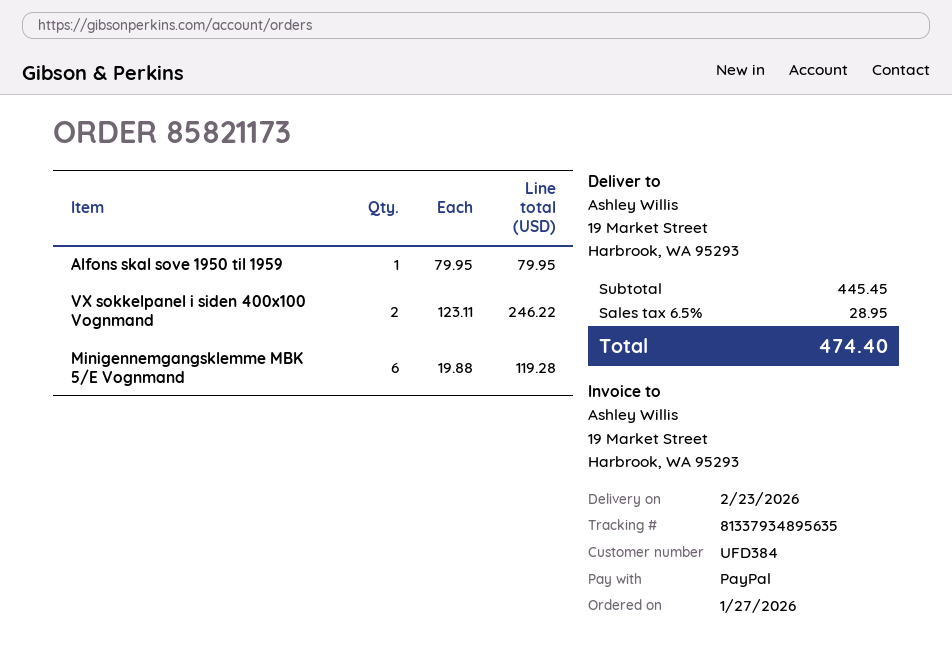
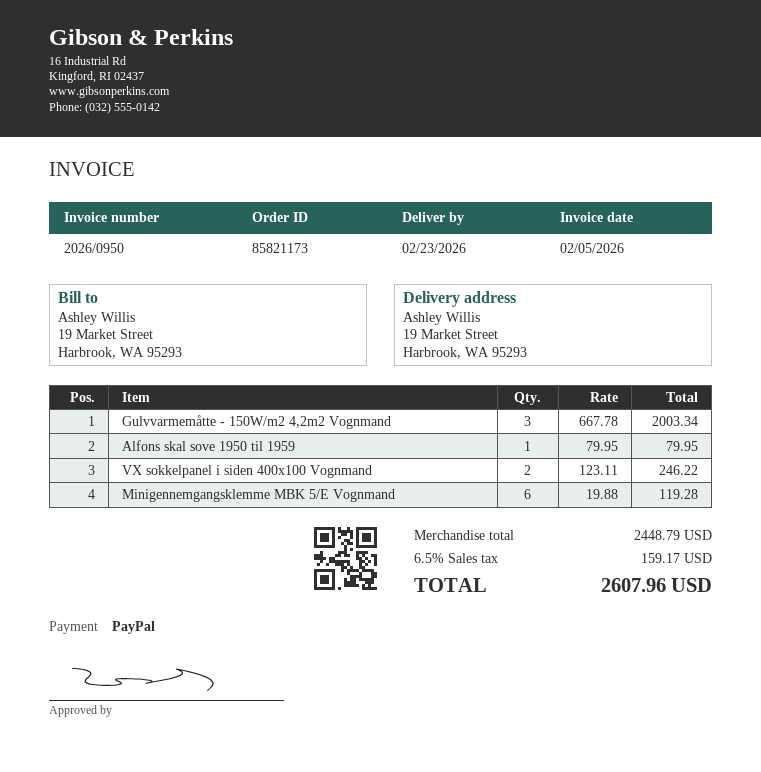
Gulvvarmemåtte - 150W/m2 4,2m2 Vognmand: none -> 3 x 667.78 = 2003.34
subtotal: 445.45 -> 2448.79
tax: 6.5% = 28.95 -> 6.5% = 159.17
total: 474.40 -> 2607.96

